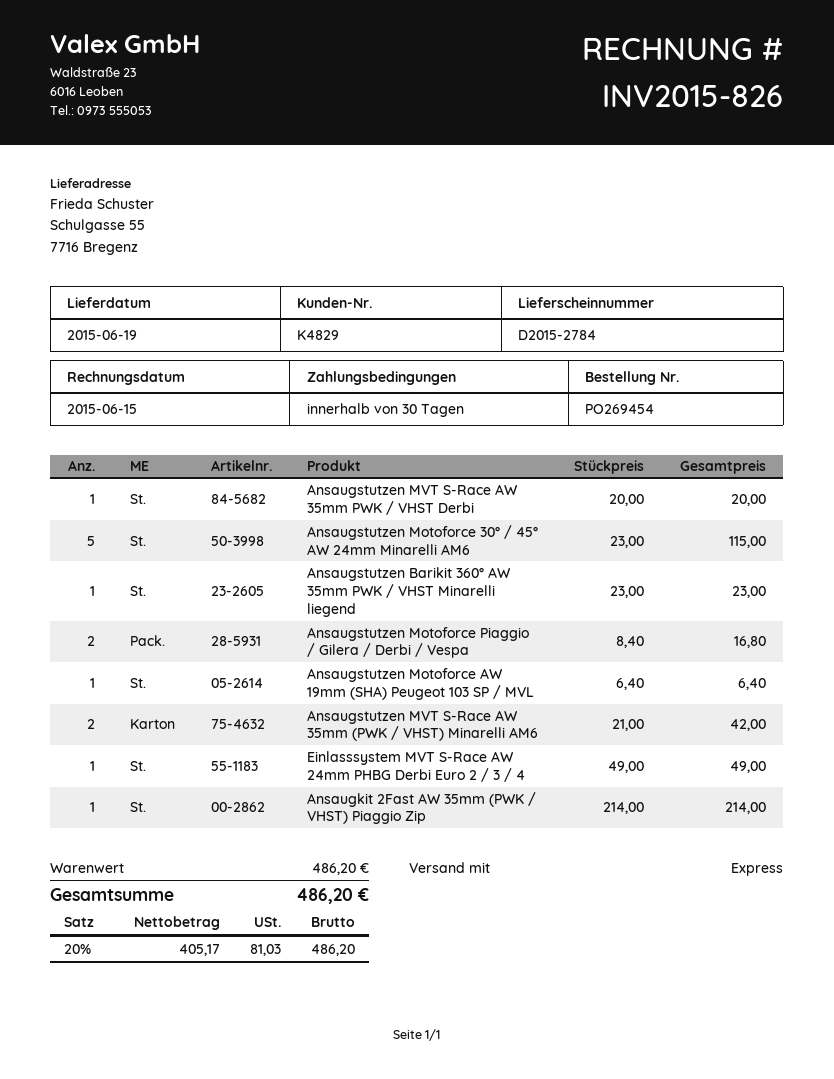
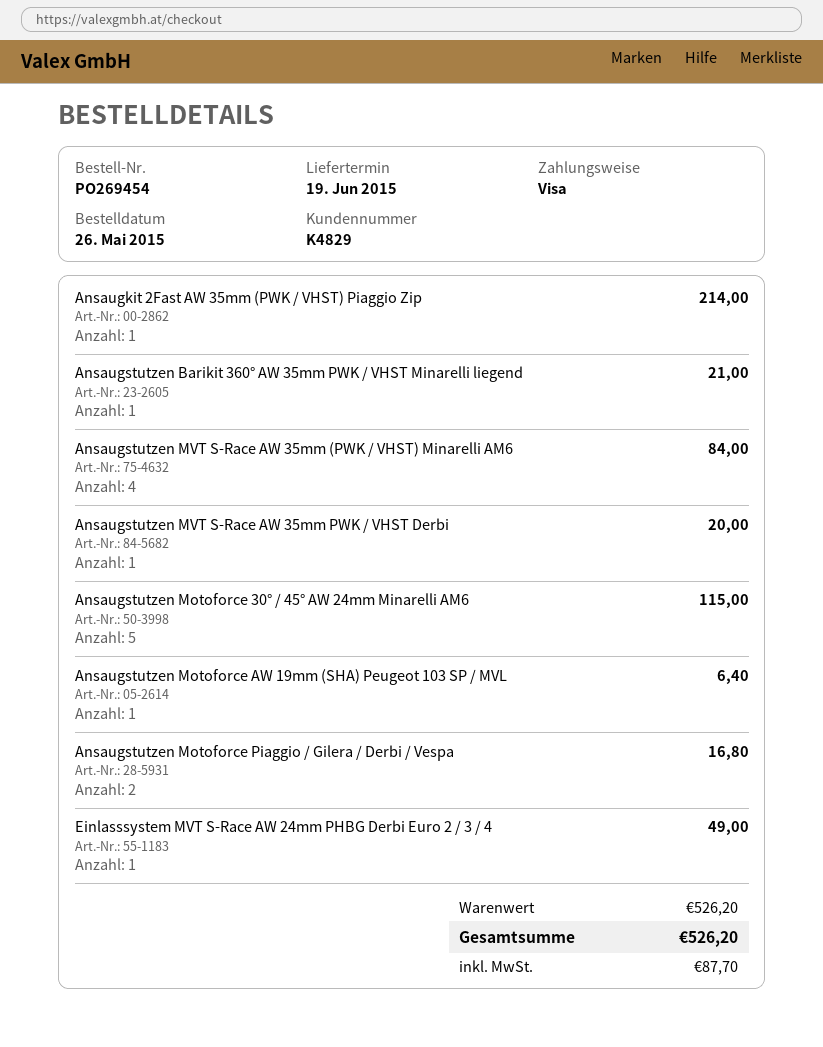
Ansaugstutzen Barikit 360° AW 35mm PWK / VHST Minarelli liegend: 1 for 23.00 -> 1 for 21.00
Ansaugstutzen MVT S-Race AW 35mm (PWK / VHST) Minarelli AM6: 2 for 42.00 -> 4 for 84.00
subtotal: 486.20 -> 526.20
tax: 81.03 -> 87.70
total: 486.20 -> 526.20

